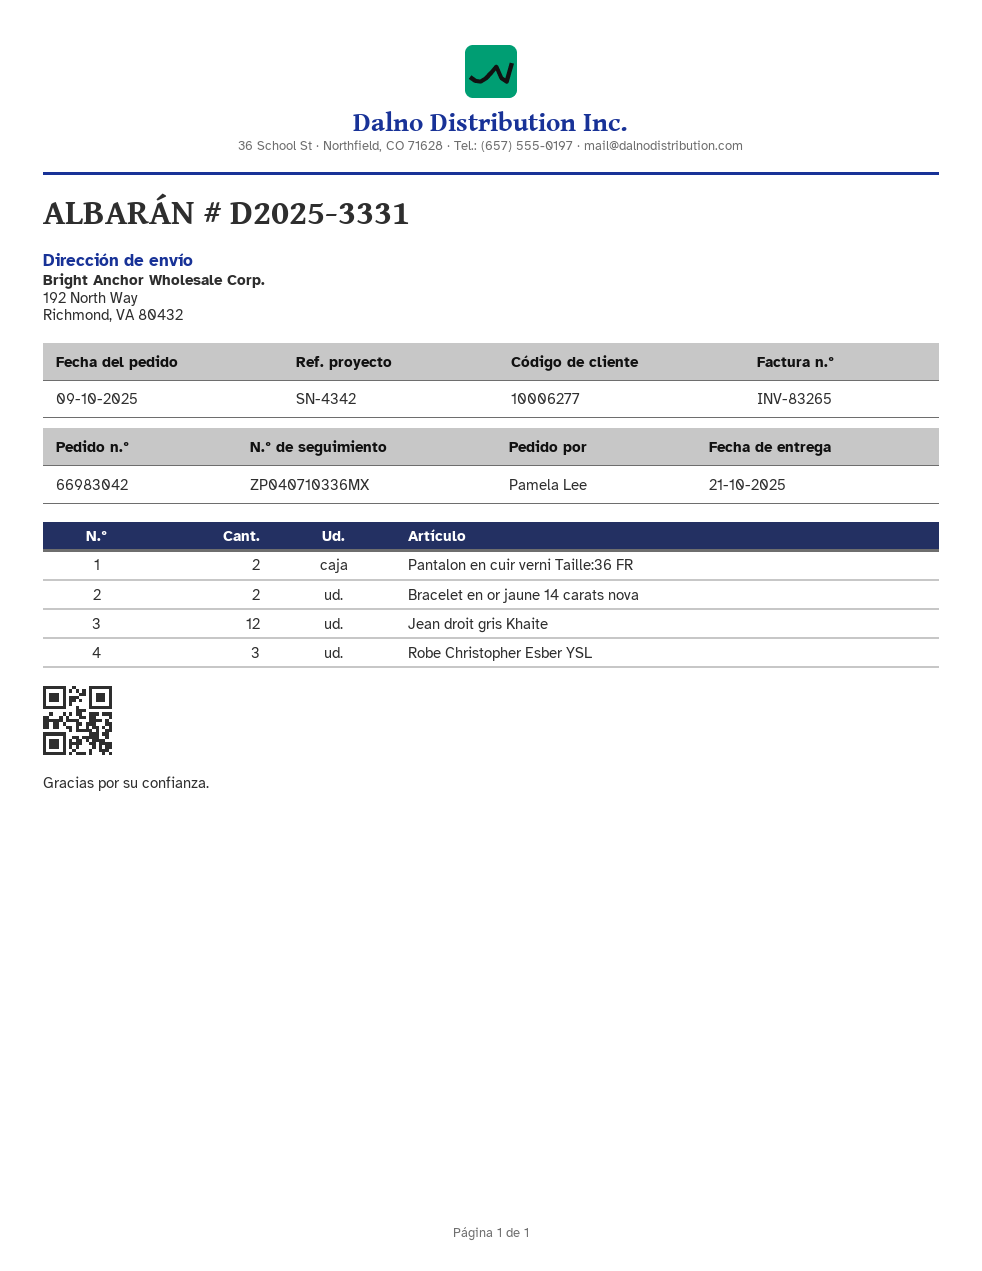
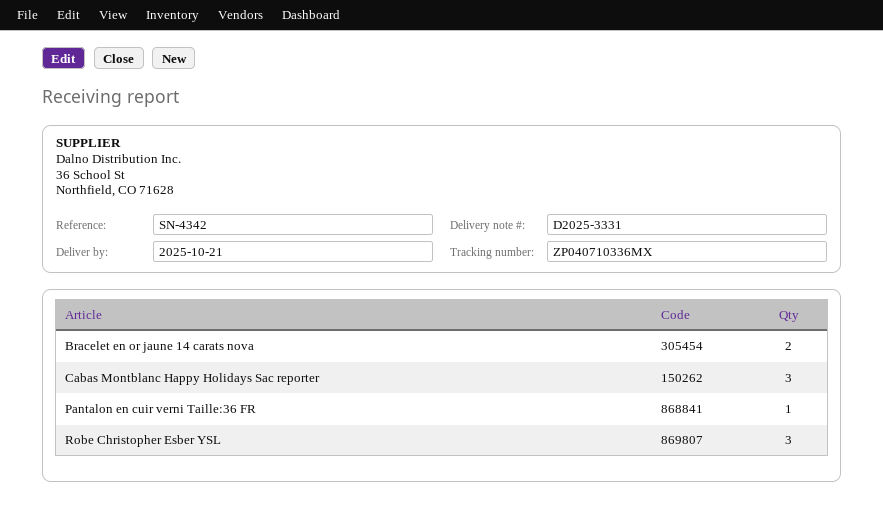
Pantalon en cuir verni Taille:36 FR: 2 -> 1
Jean droit gris Khaite: 12 -> none
Cabas Montblanc Happy Holidays Sac reporter: none -> 3

